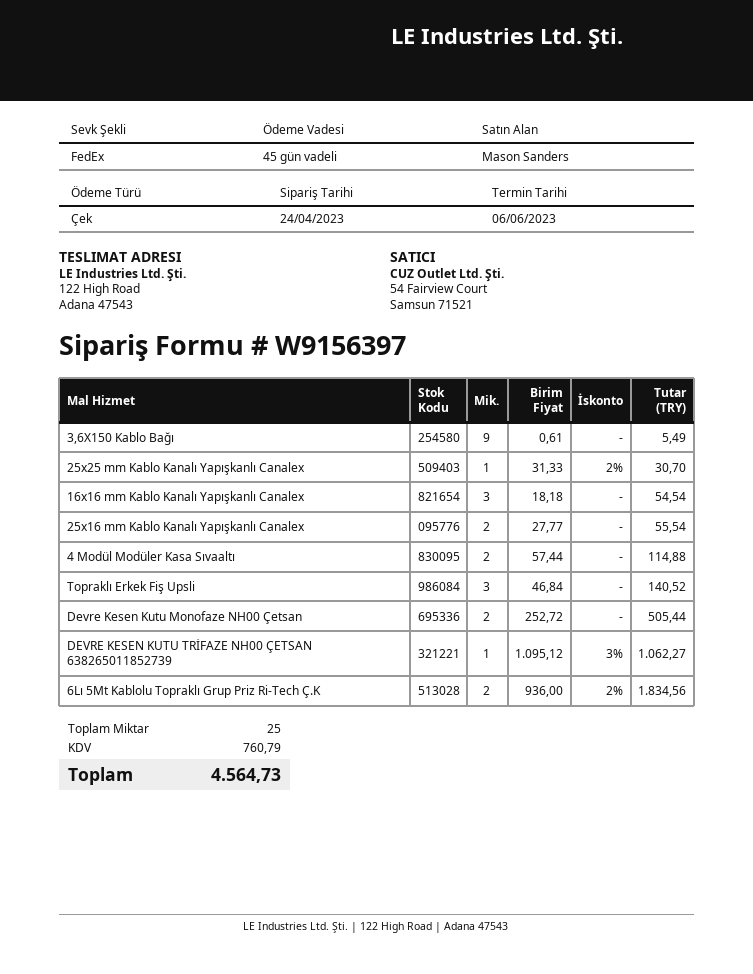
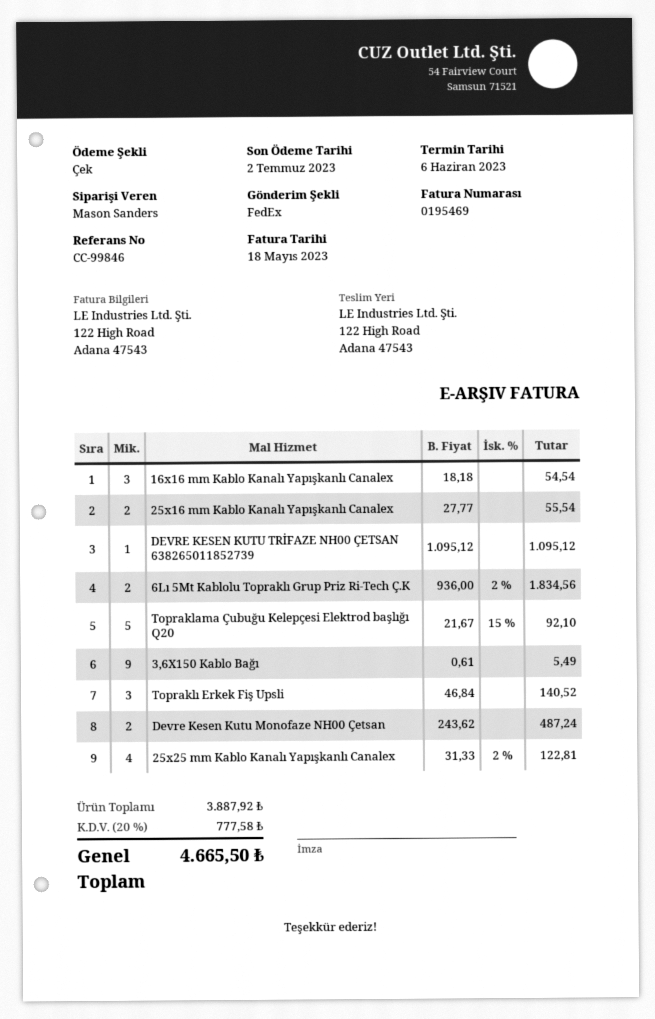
25x25 mm Kablo Kanalı Yapışkanlı Canalex: 1 x 31.33 - 2% = 30.70 -> 4 x 31.33 - 2% = 122.81
4 Modül Modüler Kasa Sıvaaltı: 2 x 57.44 = 114.88 -> none
Devre Kesen Kutu Monofaze NH00 Çetsan: 2 x 252.72 = 505.44 -> 2 x 243.62 = 487.24
DEVRE KESEN KUTU TRİFAZE NH00 ÇETSAN 638265011852739: 1 x 1095.12 - 3% = 1062.27 -> 1 x 1095.12 = 1095.12
Topraklama Çubuğu Kelepçesi Elektrod başlığı Q20: none -> 5 x 21.67 - 15% = 92.10
tax: 760.79 -> 777.58
total: 4564.73 -> 4665.50

